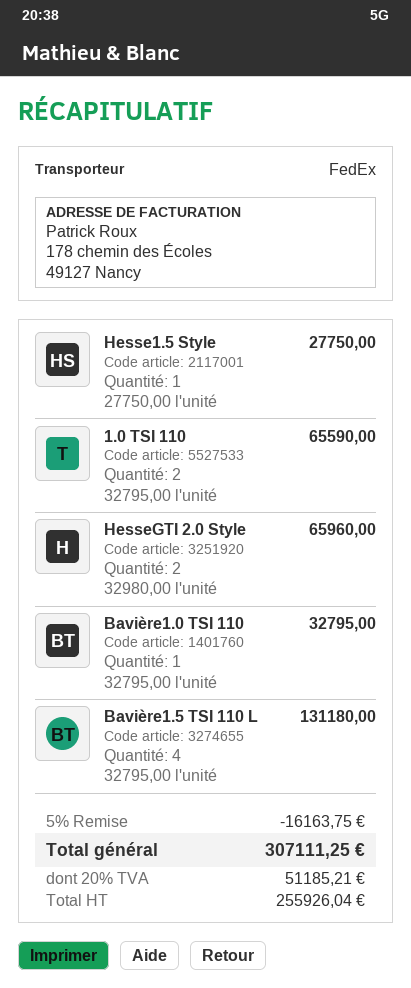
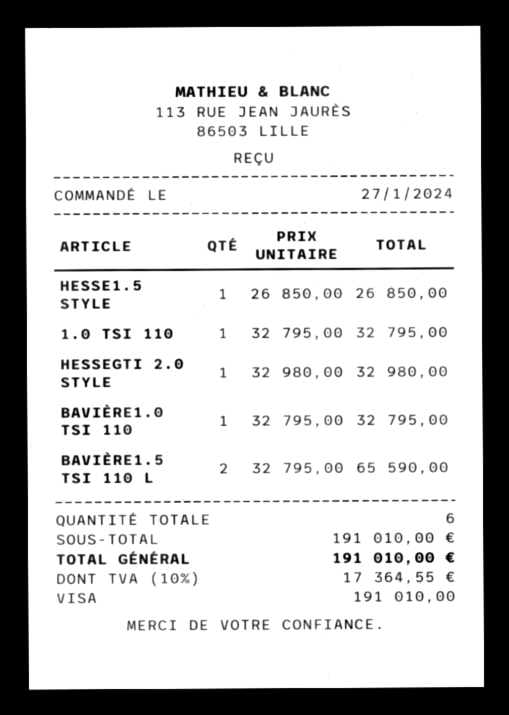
Hesse1.5 Style: 1 x 27750.00 = 27750.00 -> 1 x 26850.00 = 26850.00
1.0 TSI 110: 2 x 32795.00 = 65590.00 -> 1 x 32795.00 = 32795.00
HesseGTI 2.0 Style: 2 x 32980.00 = 65960.00 -> 1 x 32980.00 = 32980.00
Bavière1.5 TSI 110 L: 4 x 32795.00 = 131180.00 -> 2 x 32795.00 = 65590.00
discount: 5% = 16163.75 -> none
tax: 20% = 51185.21 -> 10% = 17364.55
total: 307111.25 -> 191010.00

